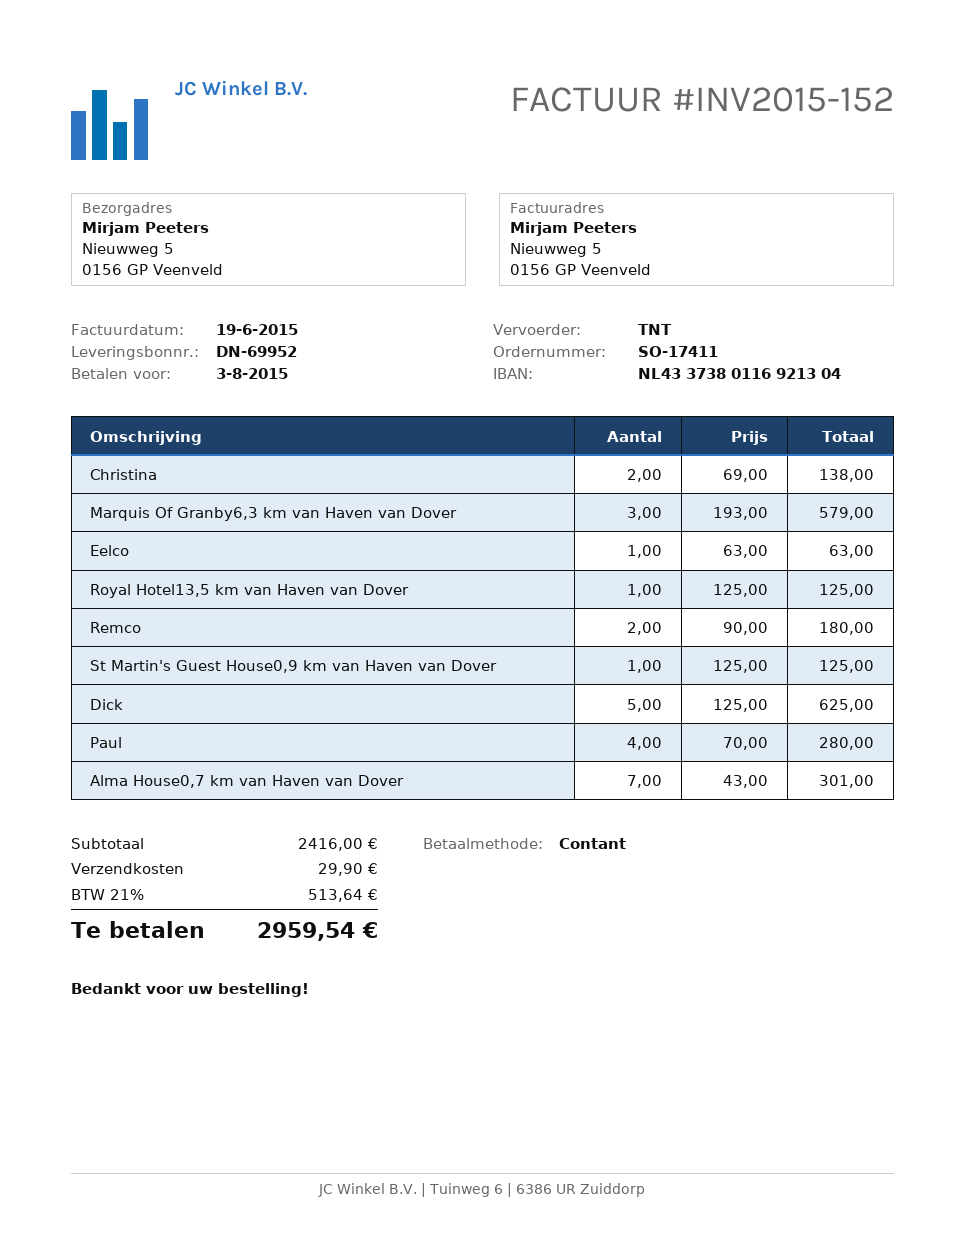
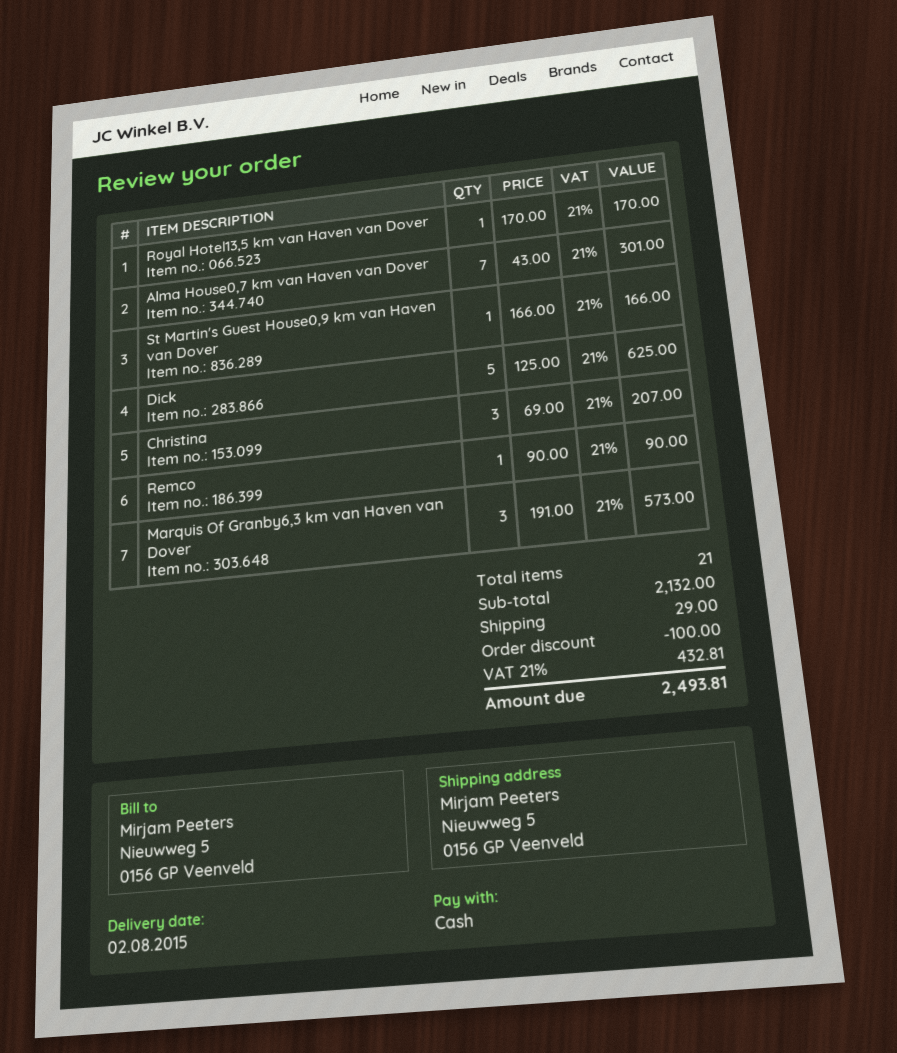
Christina: 2 x 69.00 = 138.00 -> 3 x 69.00 = 207.00
Marquis Of Granby6,3 km van Haven van Dover: 3 x 193.00 = 579.00 -> 3 x 191.00 = 573.00
Eelco: 1 x 63.00 = 63.00 -> none
Royal Hotel13,5 km van Haven van Dover: 1 x 125.00 = 125.00 -> 1 x 170.00 = 170.00
Remco: 2 x 90.00 = 180.00 -> 1 x 90.00 = 90.00
St Martin's Guest House0,9 km van Haven van Dover: 1 x 125.00 = 125.00 -> 1 x 166.00 = 166.00
Paul: 4 x 70.00 = 280.00 -> none
subtotal: 2416.00 -> 2132.00
discount: none -> 100.00
shipping: 29.90 -> 29.00
tax: 21% = 513.64 -> 21% = 432.81
total: 2959.54 -> 2493.81

